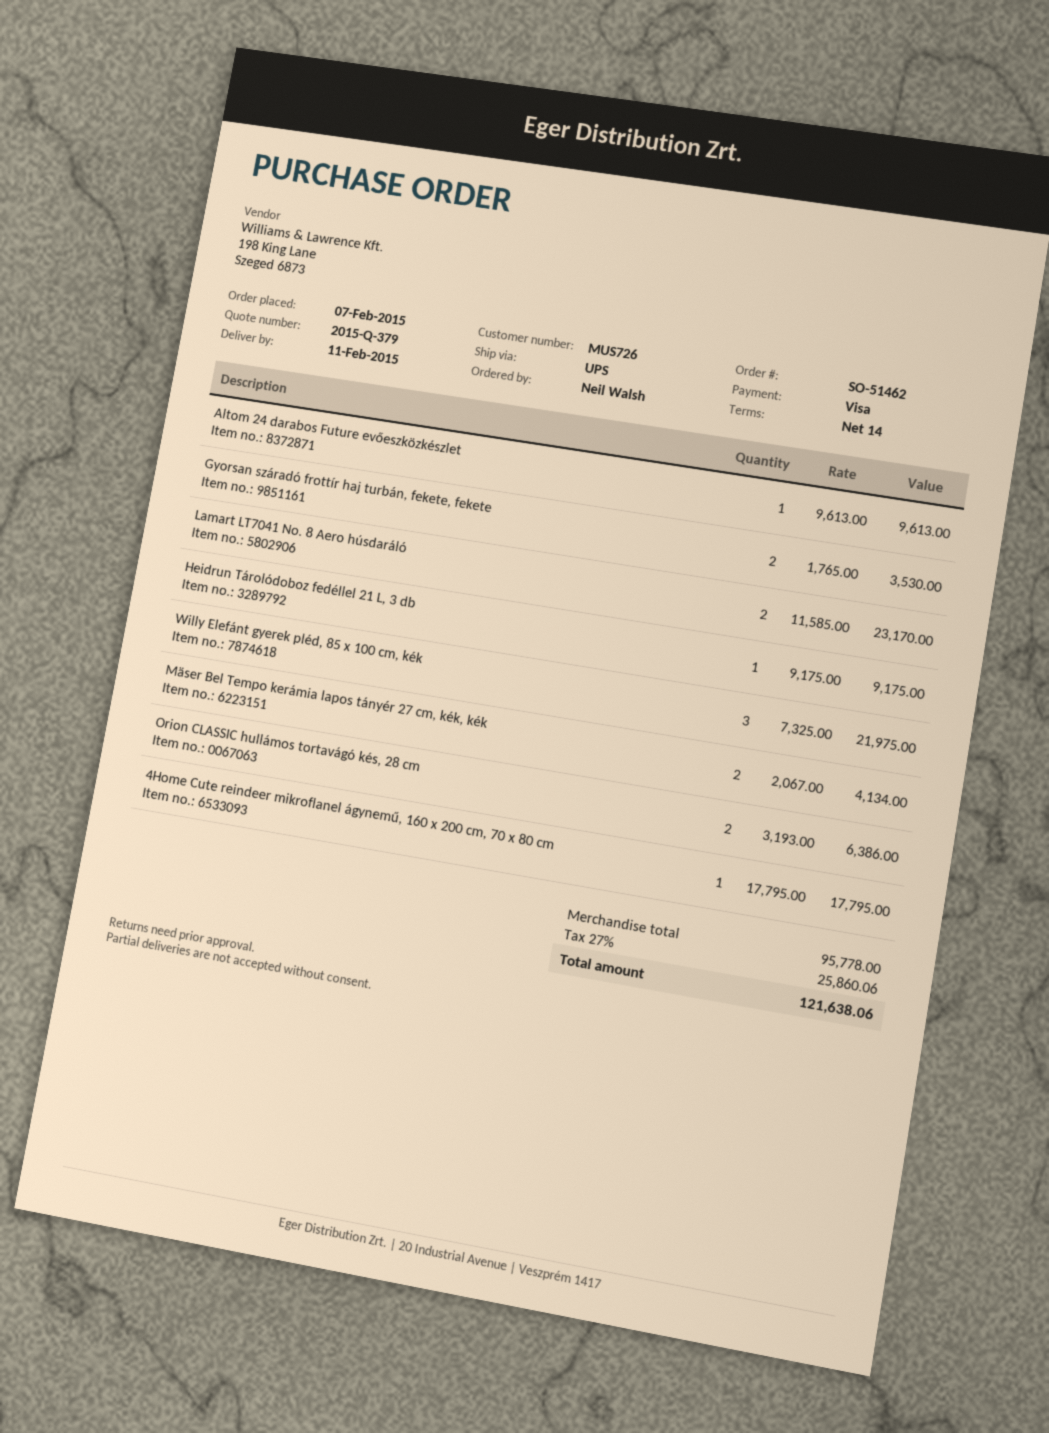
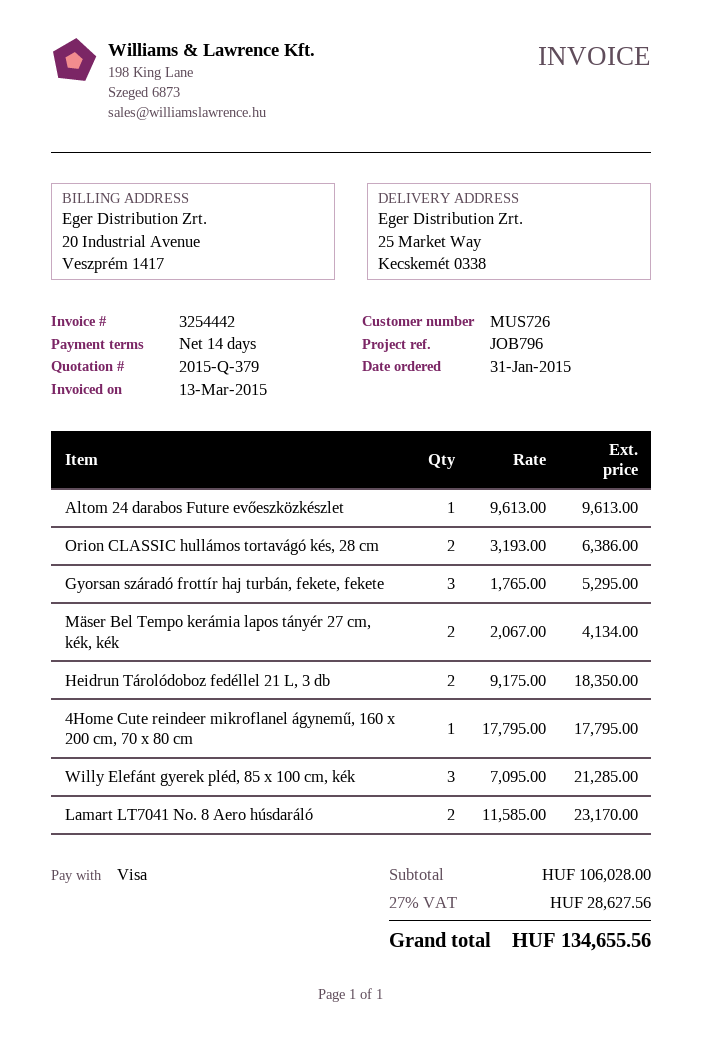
order date: 2015-02-07 -> 2015-01-31
Gyorsan száradó frottír haj turbán, fekete, fekete: 2 x 1765.00 = 3530.00 -> 3 x 1765.00 = 5295.00
Heidrun Tárolódoboz fedéllel 21 L, 3 db: 1 x 9175.00 = 9175.00 -> 2 x 9175.00 = 18350.00
Willy Elefánt gyerek pléd, 85 x 100 cm, kék: 3 x 7325.00 = 21975.00 -> 3 x 7095.00 = 21285.00
subtotal: 95778.00 -> 106028.00
tax: 27% = 25860.06 -> 27% = 28627.56
total: 121638.06 -> 134655.56

